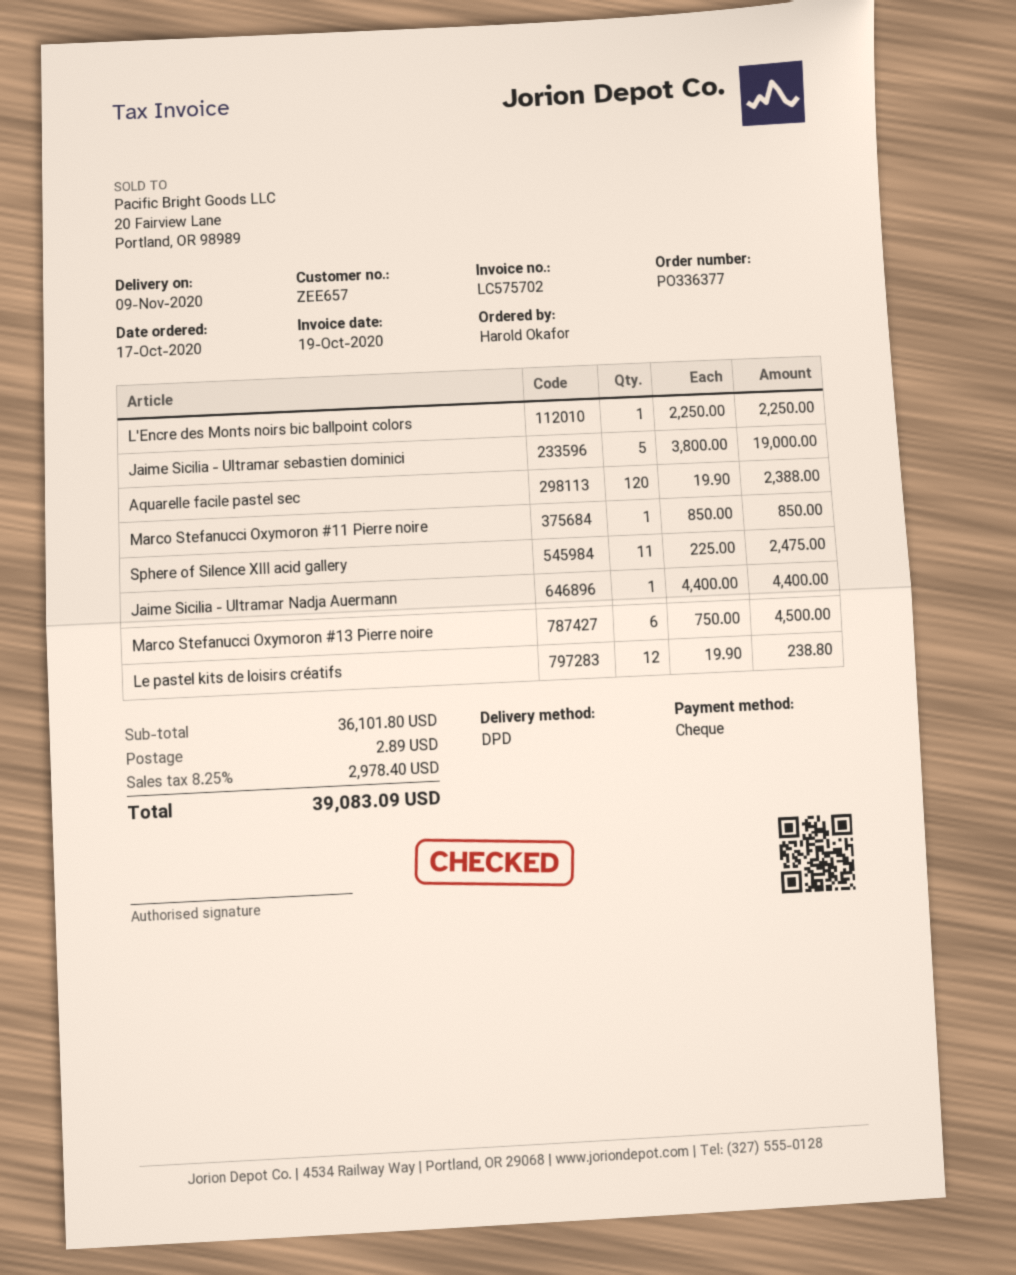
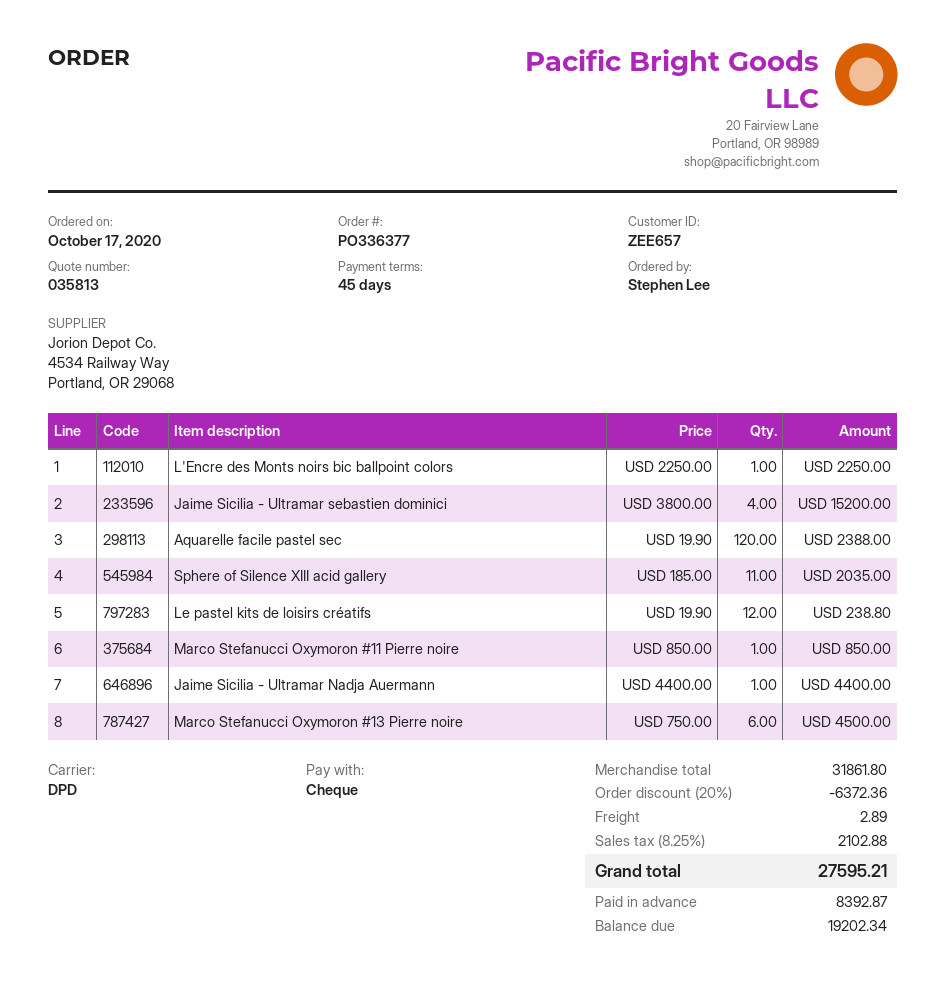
ordered by: Harold Okafor -> Stephen Lee
Jaime Sicilia - Ultramar sebastien dominici: 5 x 3800.00 = 19000.00 -> 4 x 3800.00 = 15200.00
Sphere of Silence XIII acid gallery: 11 x 225.00 = 2475.00 -> 11 x 185.00 = 2035.00
subtotal: 36101.80 -> 31861.80
discount: none -> 20% = 6372.36
tax: 8.25% = 2978.40 -> 8.25% = 2102.88
total: 39083.09 -> 27595.21

